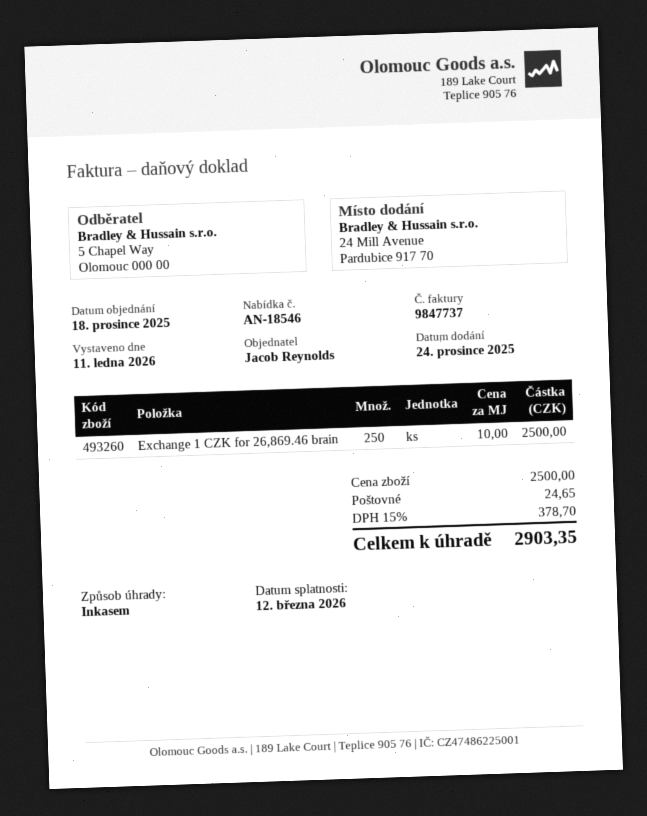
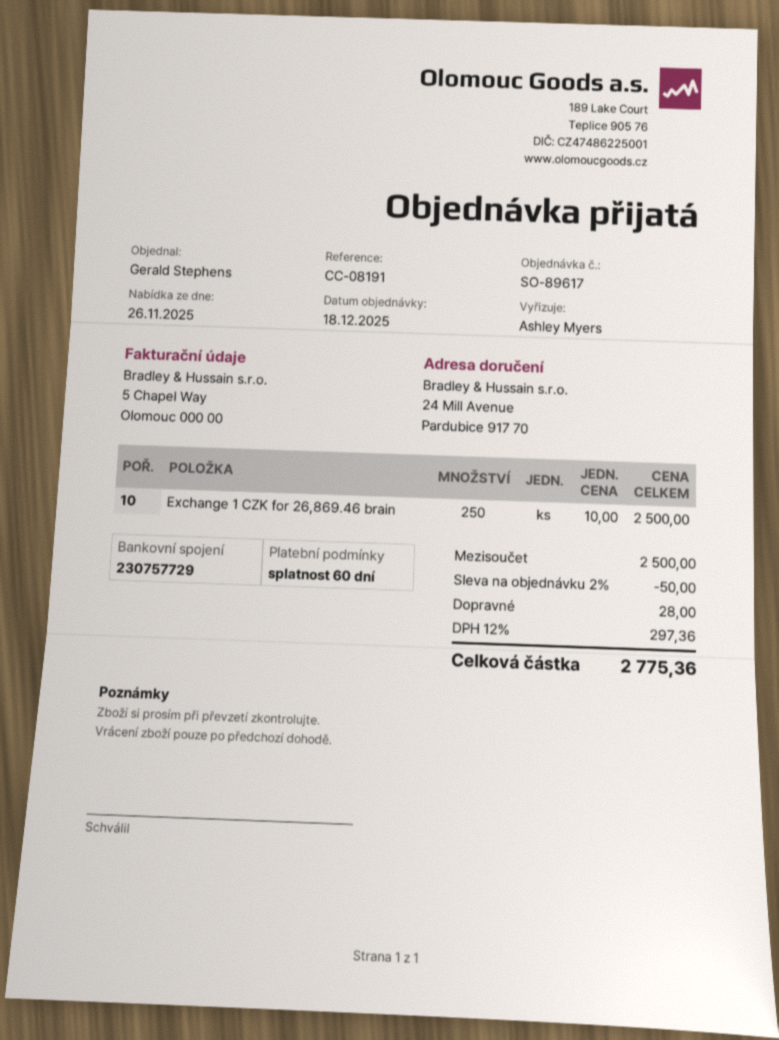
ordered by: Jacob Reynolds -> Gerald Stephens
discount: none -> 2% = 50.00
shipping: 24.65 -> 28.00
tax: 15% = 378.70 -> 12% = 297.36
total: 2903.35 -> 2775.36

